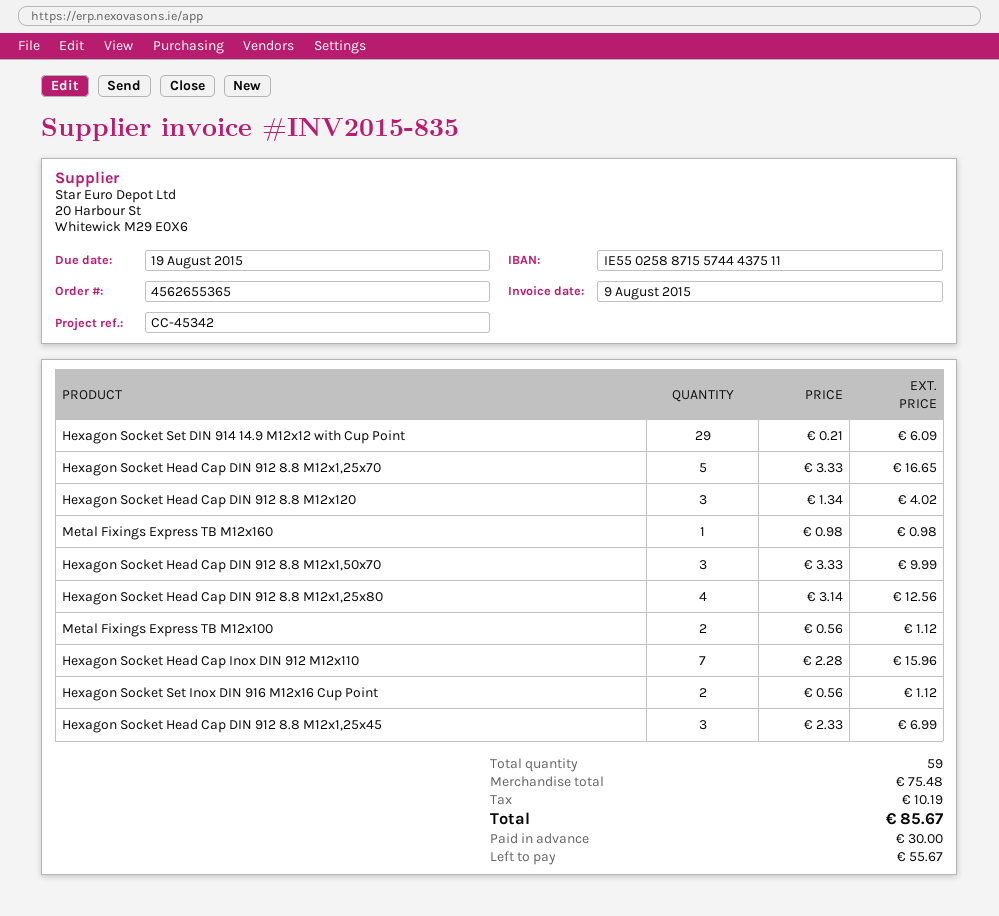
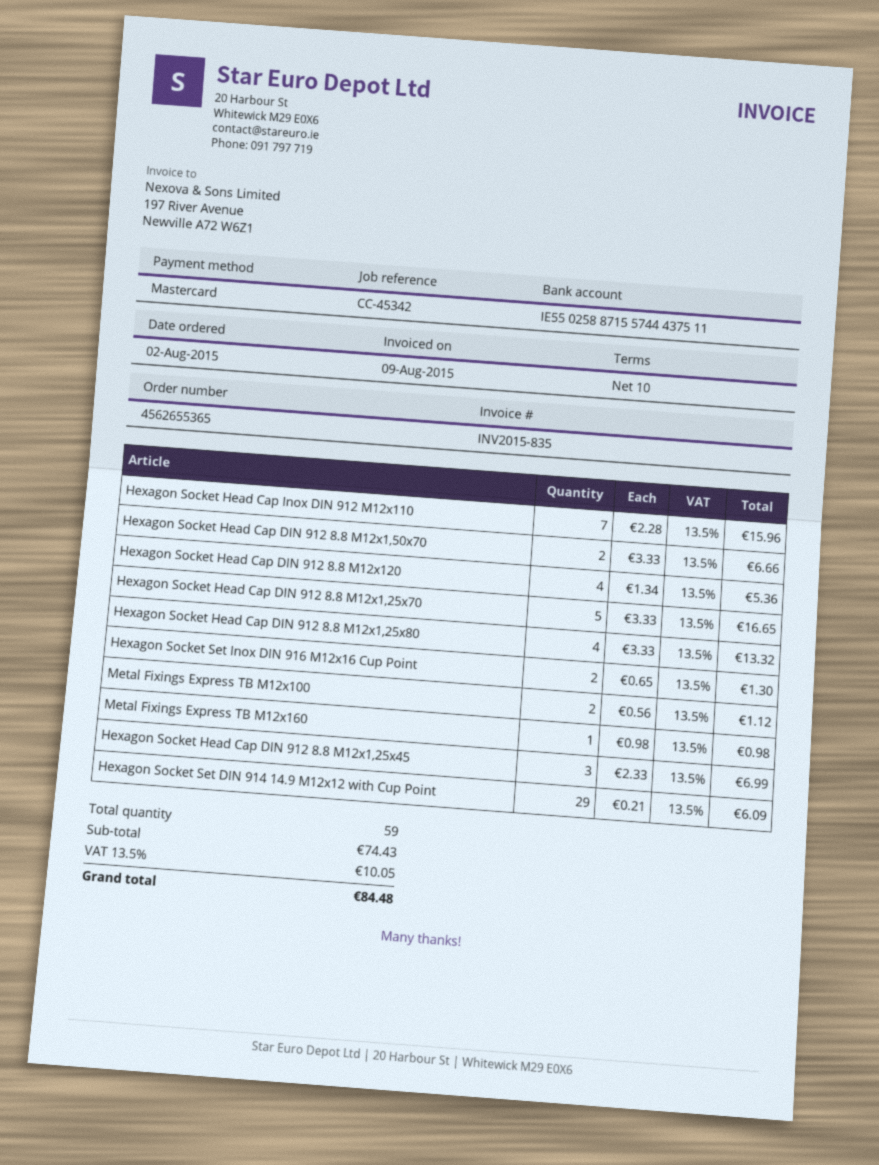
Hexagon Socket Head Cap DIN 912 8.8 M12x120: 3 x 1.34 = 4.02 -> 4 x 1.34 = 5.36
Hexagon Socket Head Cap DIN 912 8.8 M12x1,50x70: 3 x 3.33 = 9.99 -> 2 x 3.33 = 6.66
Hexagon Socket Head Cap DIN 912 8.8 M12x1,25x80: 4 x 3.14 = 12.56 -> 4 x 3.33 = 13.32
Hexagon Socket Set Inox DIN 916 M12x16 Cup Point: 2 x 0.56 = 1.12 -> 2 x 0.65 = 1.30
subtotal: 75.48 -> 74.43
tax: 10.19 -> 10.05
total: 85.67 -> 84.48

